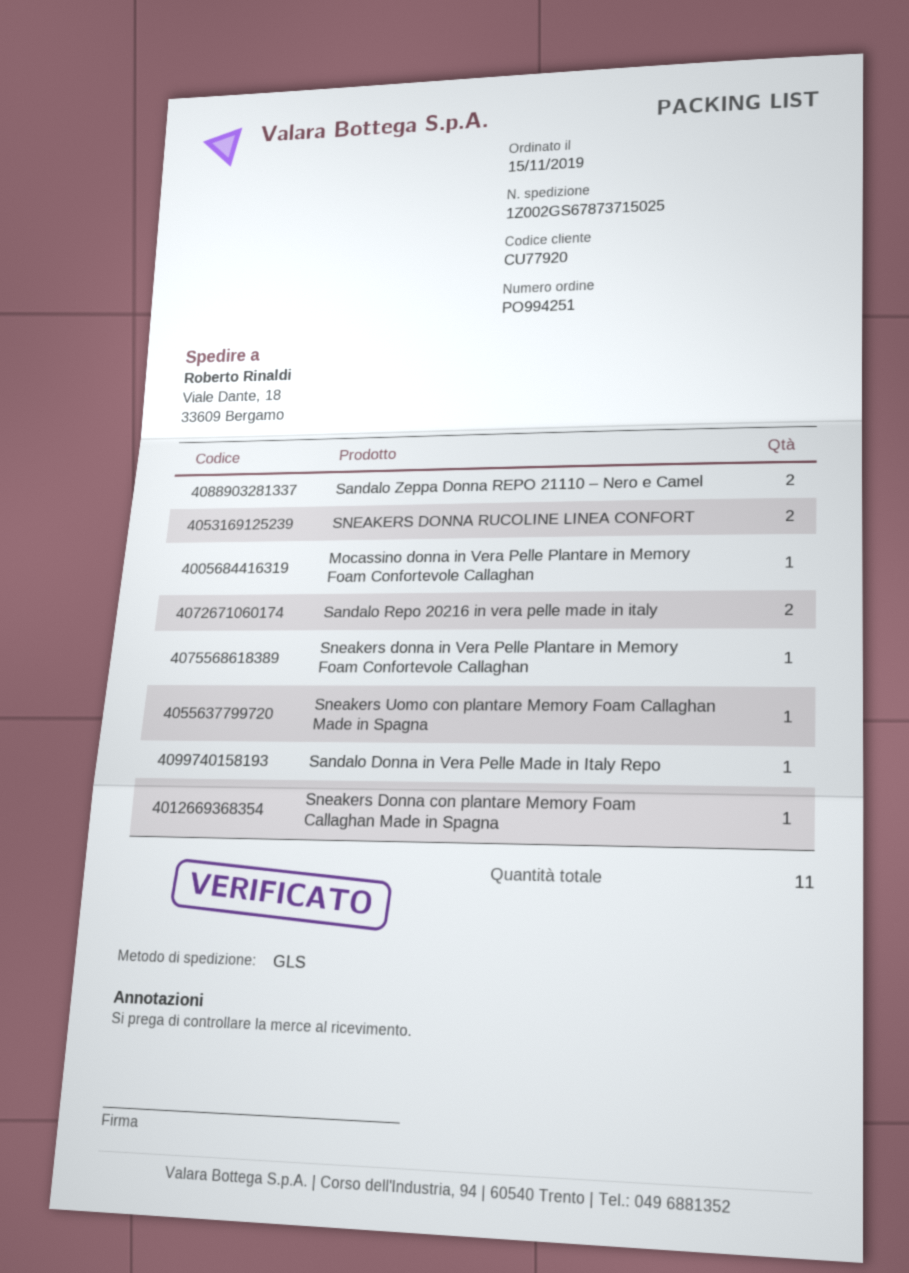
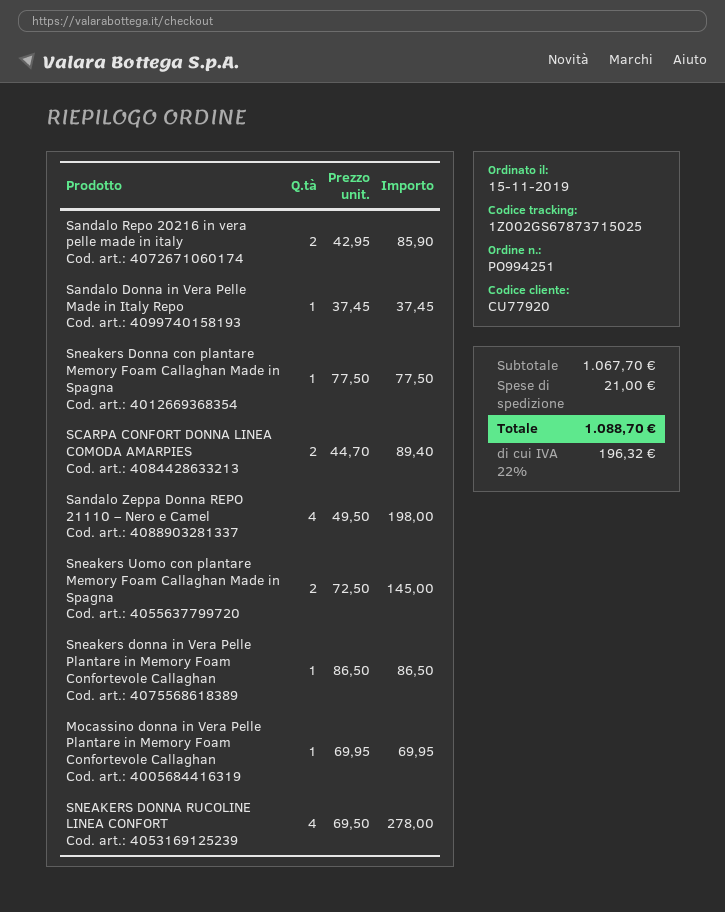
Sandalo Zeppa Donna REPO 21110 – Nero e Camel: 2 -> 4
SNEAKERS DONNA RUCOLINE LINEA CONFORT: 2 -> 4
Sneakers Uomo con plantare Memory Foam Callaghan Made in Spagna: 1 -> 2
SCARPA CONFORT DONNA LINEA COMODA AMARPIES: none -> 2

